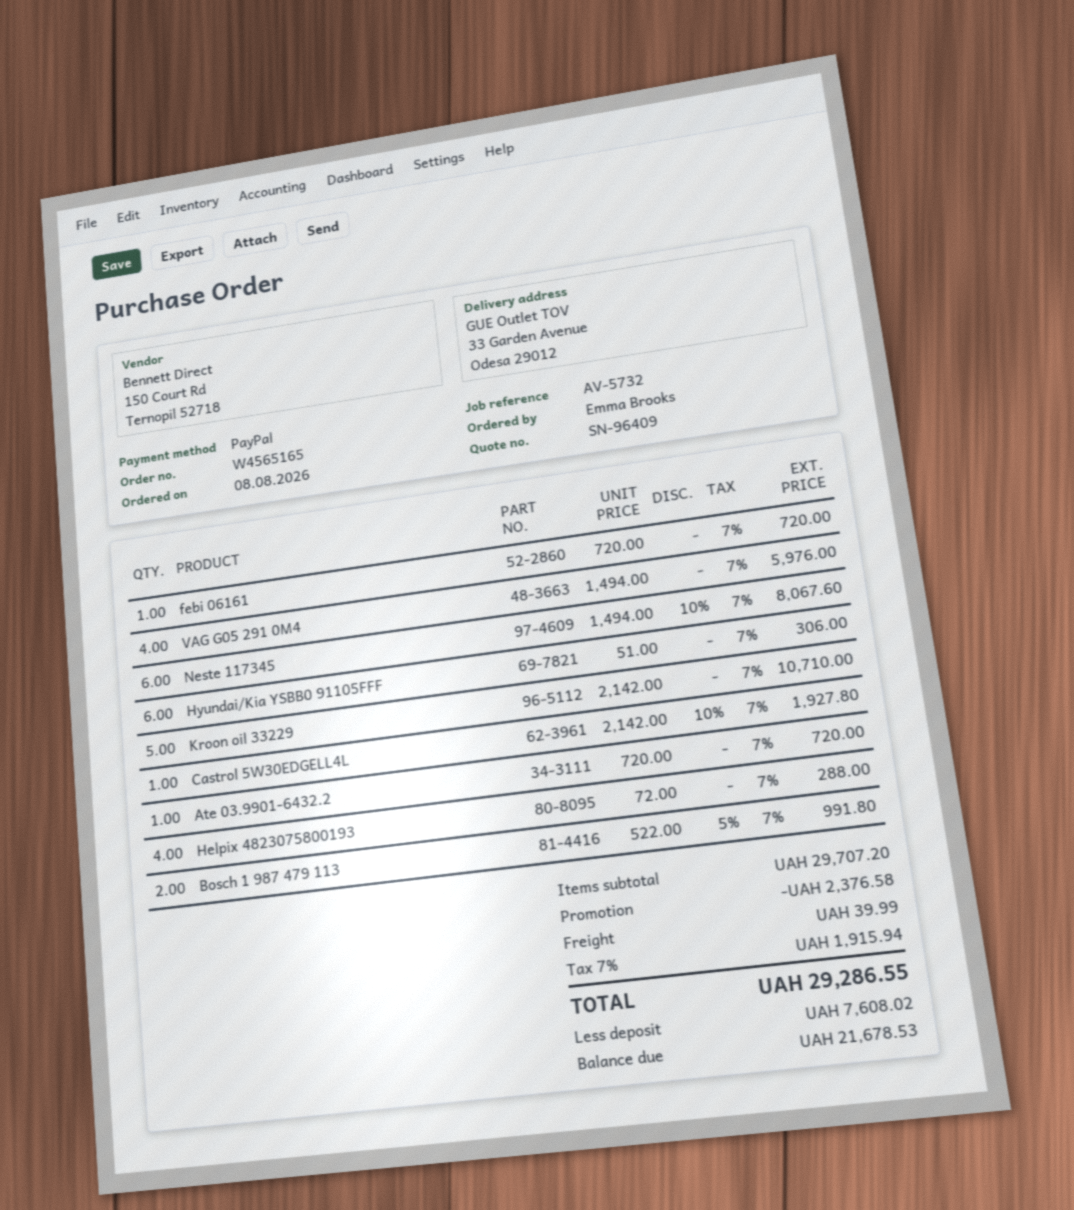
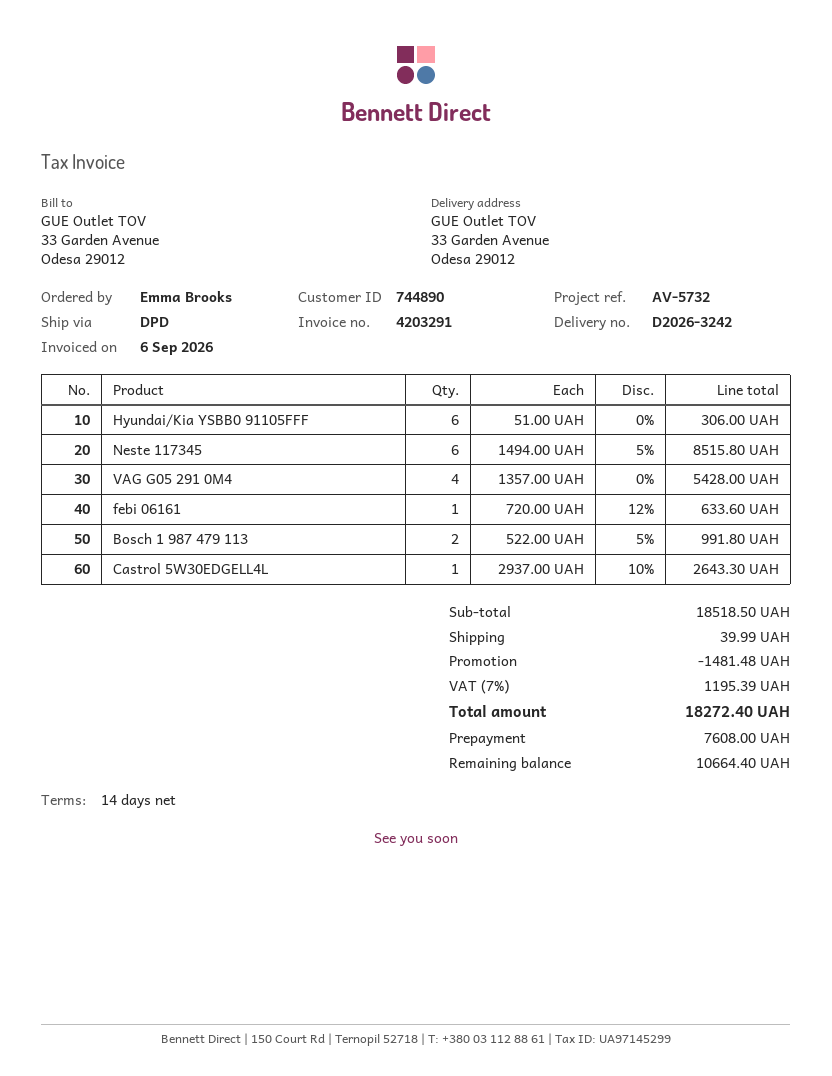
febi 06161: 1 x 720.00 = 720.00 -> 1 x 720.00 - 12% = 633.60
VAG G05 291 0M4: 4 x 1494.00 = 5976.00 -> 4 x 1357.00 = 5428.00
Neste 117345: 6 x 1494.00 - 10% = 8067.60 -> 6 x 1494.00 - 5% = 8515.80
Kroon oil 33229: 5 x 2142.00 = 10710.00 -> none
Castrol 5W30EDGELL4L: 1 x 2142.00 - 10% = 1927.80 -> 1 x 2937.00 - 10% = 2643.30
Ate 03.9901-6432.2: 1 x 720.00 = 720.00 -> none
Helpix 4823075800193: 4 x 72.00 = 288.00 -> none
subtotal: 29707.20 -> 18518.50
discount: 2376.58 -> 1481.48
tax: 7% = 1915.94 -> 7% = 1195.39
total: 29286.55 -> 18272.40
deposit: 7608.02 -> 7608.00
balance: 21678.53 -> 10664.40

